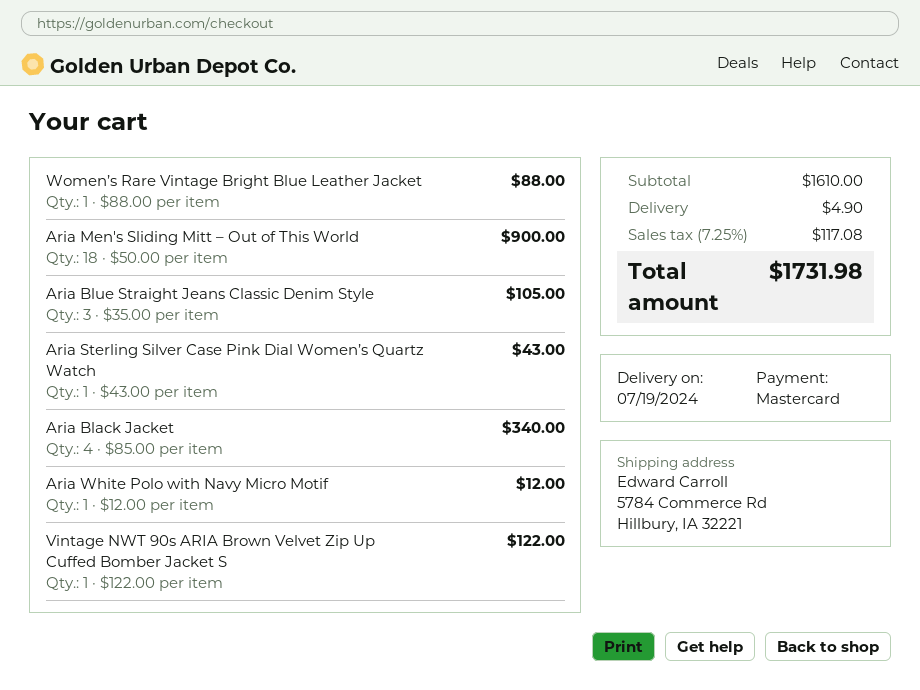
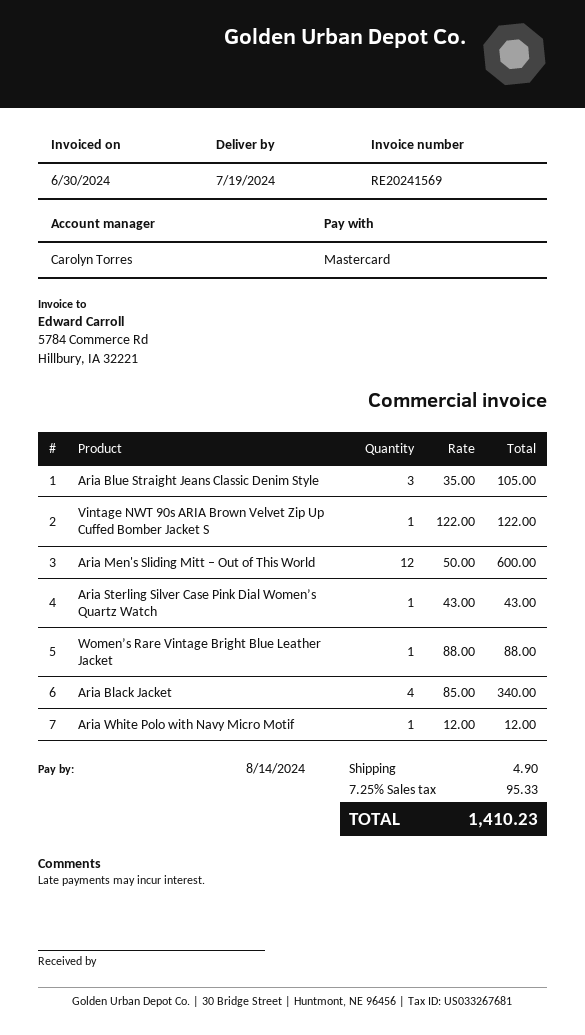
Aria Men's Sliding Mitt – Out of This World: 18 x 50.00 = 900.00 -> 12 x 50.00 = 600.00
tax: 7.25% = 117.08 -> 7.25% = 95.33
total: 1731.98 -> 1410.23

